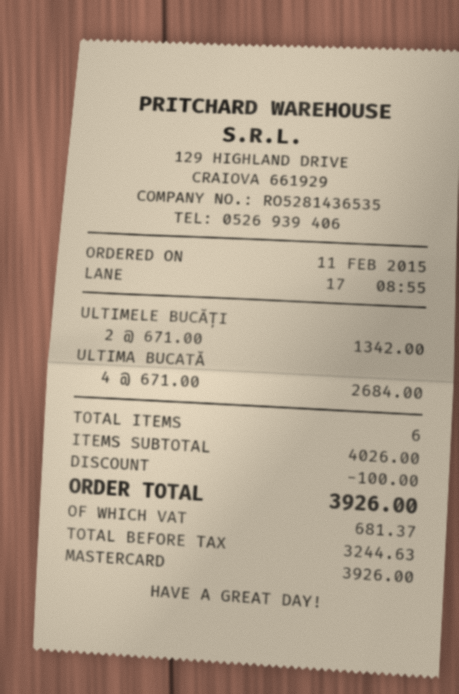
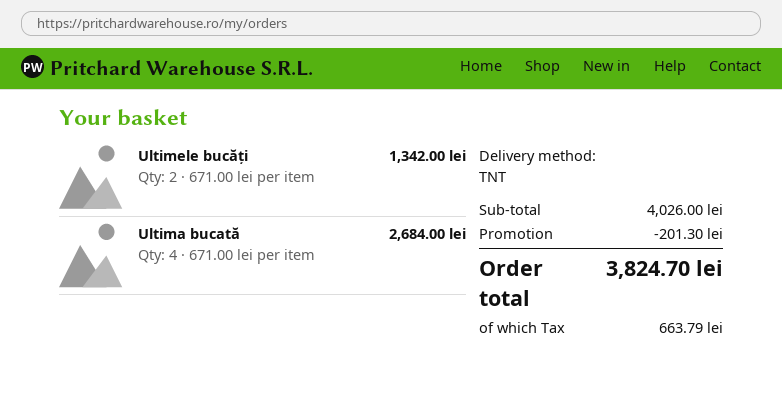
discount: 100.00 -> 201.30
tax: 681.37 -> 663.79
total: 3926.00 -> 3824.70

